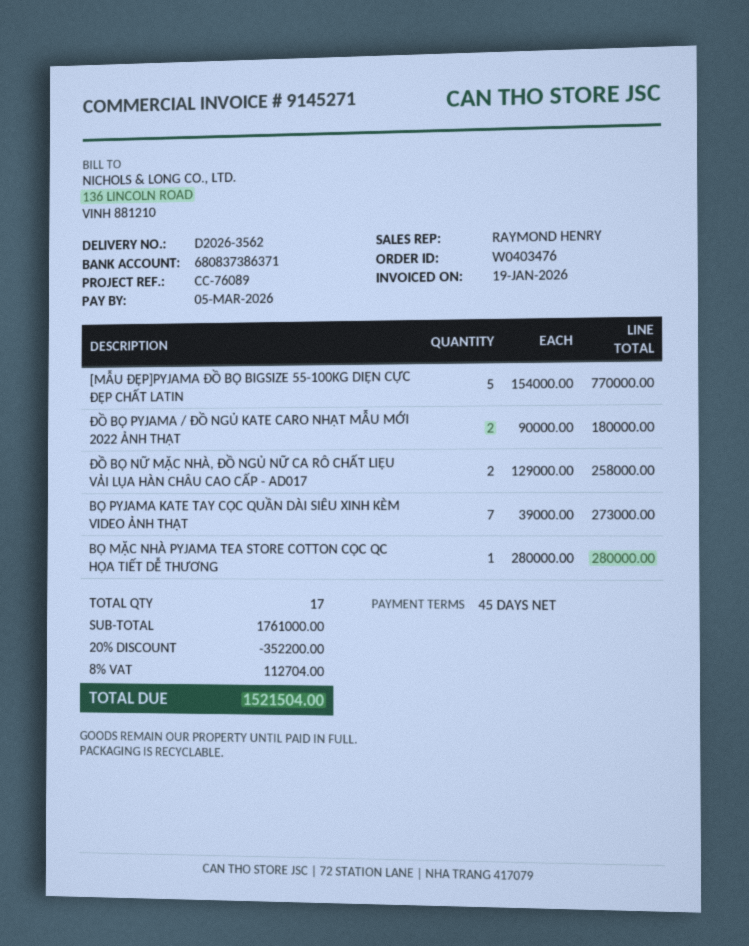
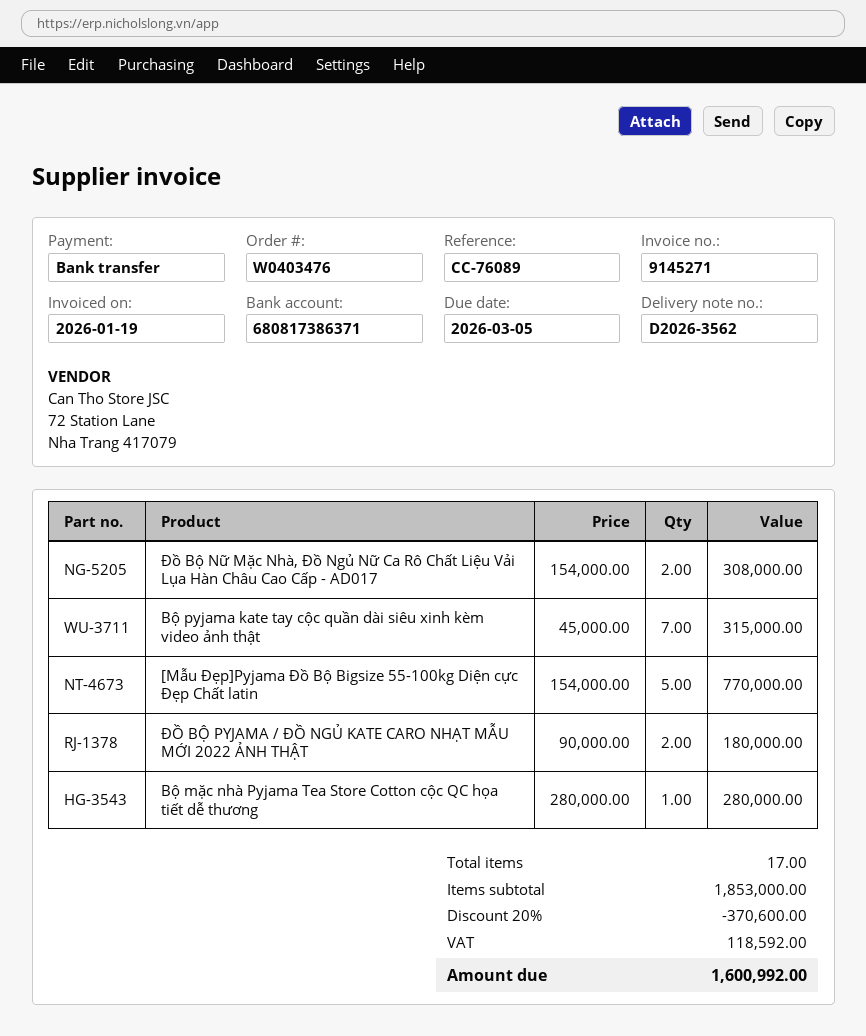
bank account: 680837386371 -> 680817386371
ĐỒ BỘ NỮ MẶC NHÀ, ĐỒ NGỦ NỮ CA RÔ CHẤT LIỆU VẢI LỤA HÀN CHÂU CAO CẤP - AD017: 2 x 129000.00 = 258000.00 -> 2 x 154000.00 = 308000.00
BỘ PYJAMA KATE TAY CỘC QUẦN DÀI SIÊU XINH KÈM VIDEO ẢNH THẬT: 7 x 39000.00 = 273000.00 -> 7 x 45000.00 = 315000.00
subtotal: 1761000.00 -> 1853000.00
discount: 20% = 352200.00 -> 20% = 370600.00
tax: 112704.00 -> 118592.00
total: 1521504.00 -> 1600992.00

